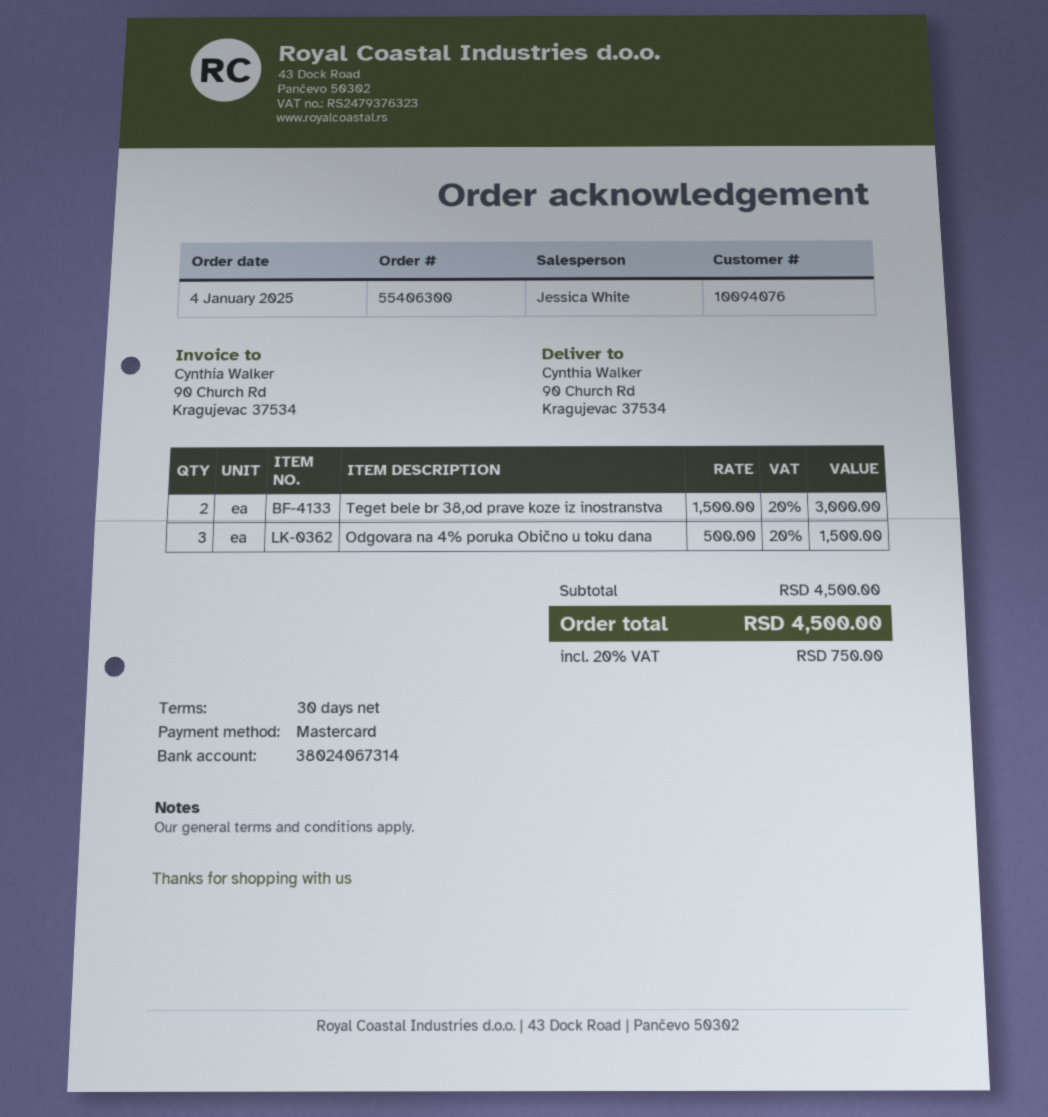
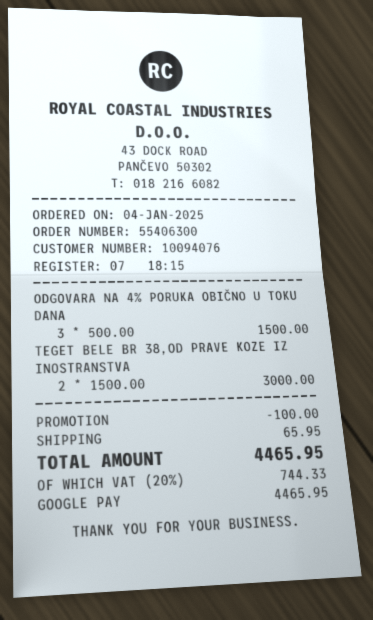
payment method: Mastercard -> Google Pay
discount: none -> 100.00
shipping: none -> 65.95
tax: 20% = 750.00 -> 20% = 744.33
total: 4500.00 -> 4465.95

